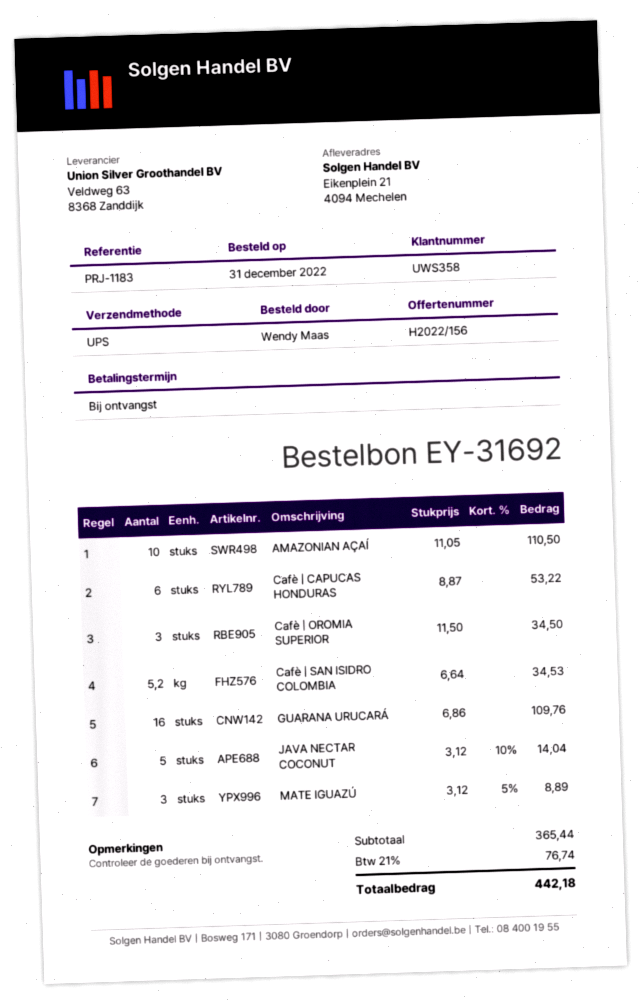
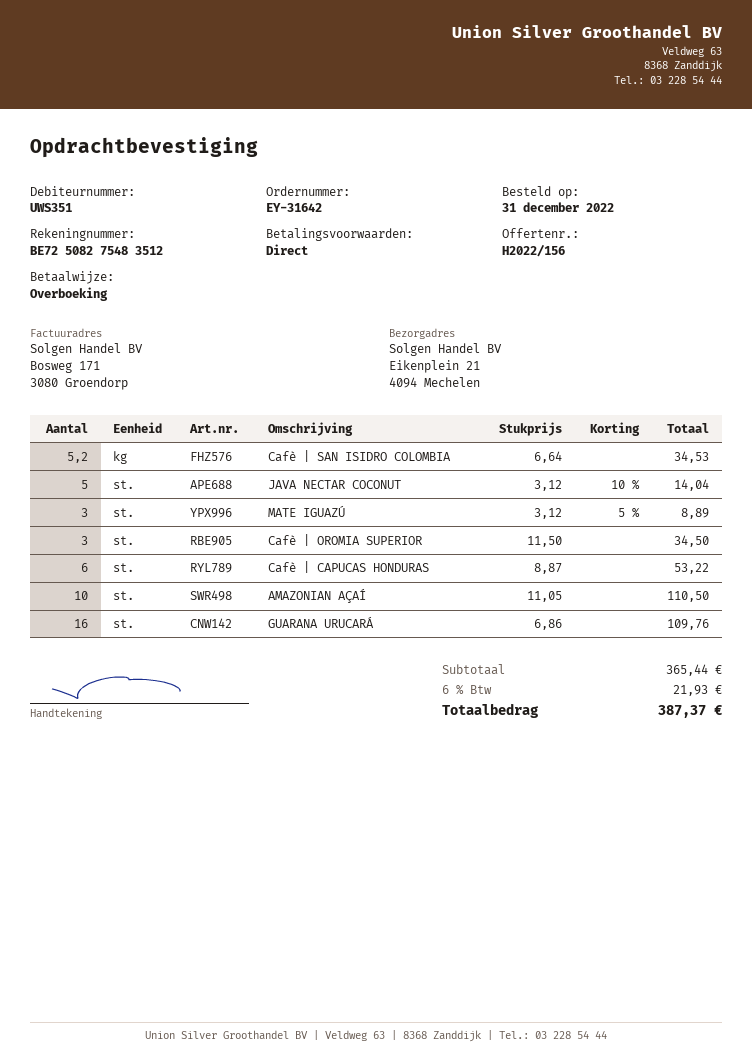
order number: EY-31692 -> EY-31642
customer number: UWS358 -> UWS351
tax: 21% = 76.74 -> 6% = 21.93
total: 442.18 -> 387.37

